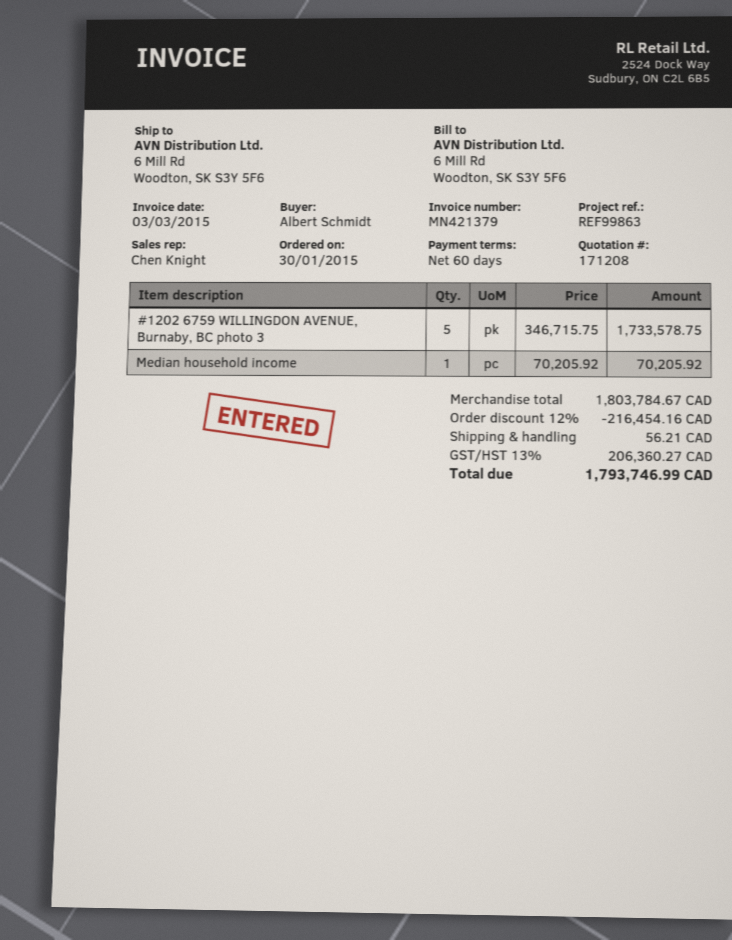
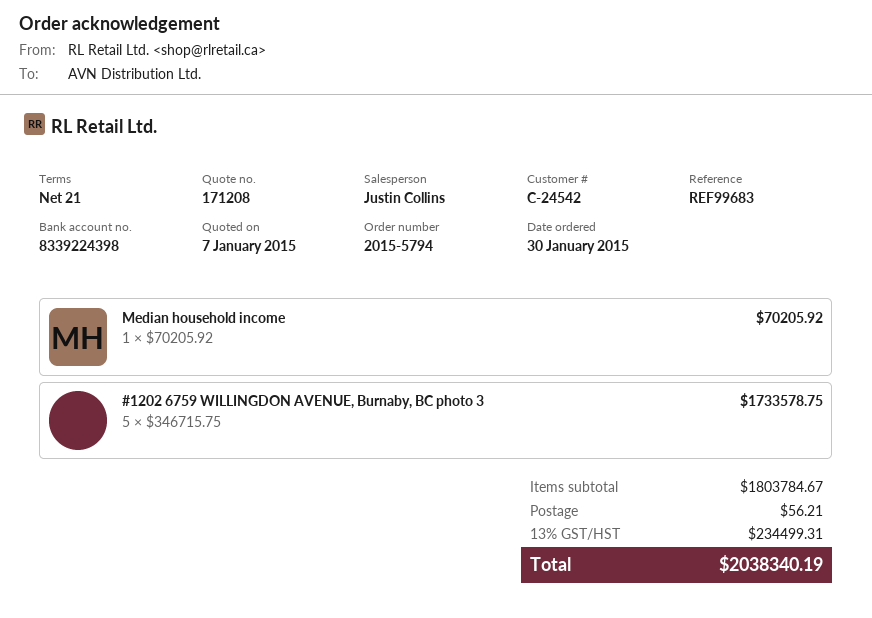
payment terms: 60 days -> 21 days
reference: REF99863 -> REF99683
sales rep: Chen Knight -> Justin Collins
discount: 12% = 216454.16 -> none
tax: 13% = 206360.27 -> 13% = 234499.31
total: 1793746.99 -> 2038340.19

